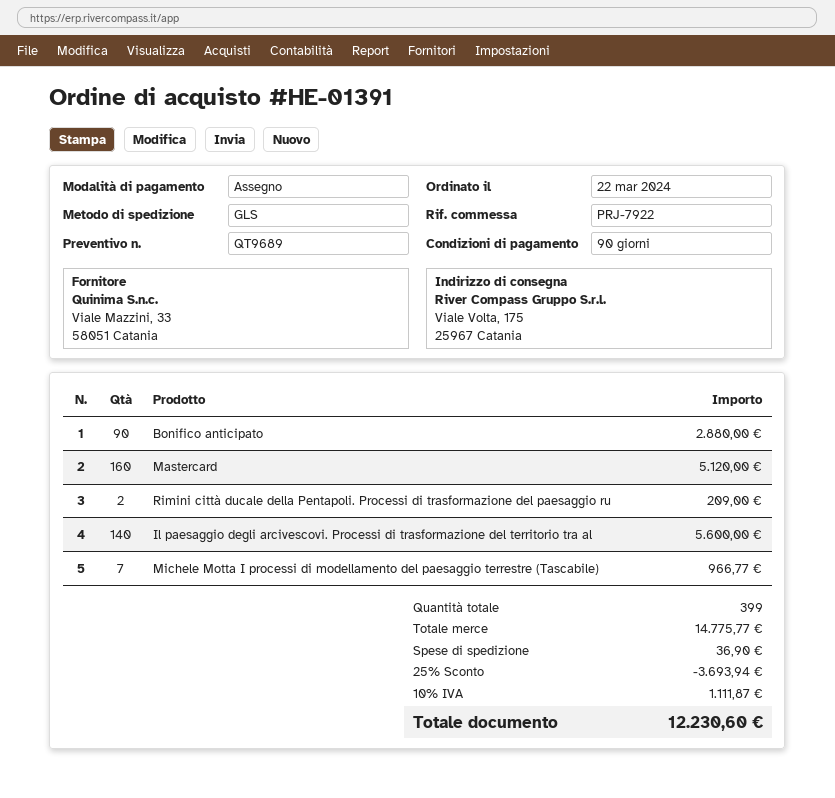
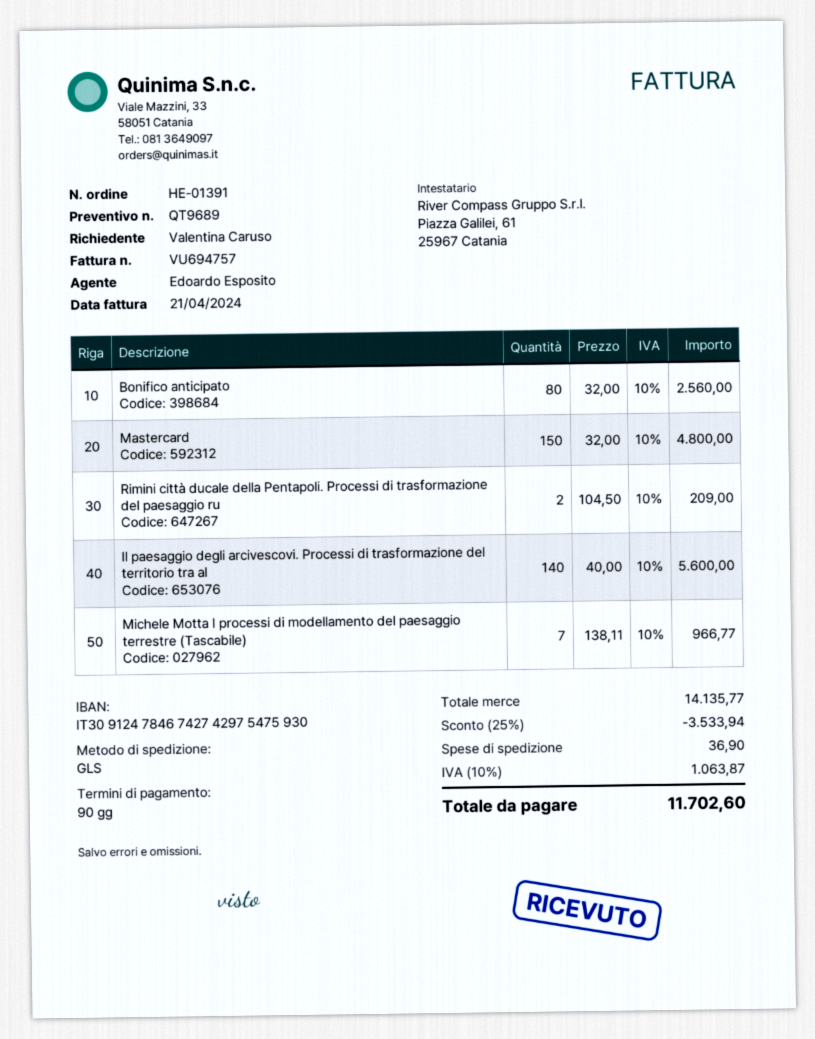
Bonifico anticipato: 90 for 2880.00 -> 80 for 2560.00
Mastercard: 160 for 5120.00 -> 150 for 4800.00
subtotal: 14775.77 -> 14135.77
discount: 25% = 3693.94 -> 25% = 3533.94
tax: 10% = 1111.87 -> 10% = 1063.87
total: 12230.60 -> 11702.60

